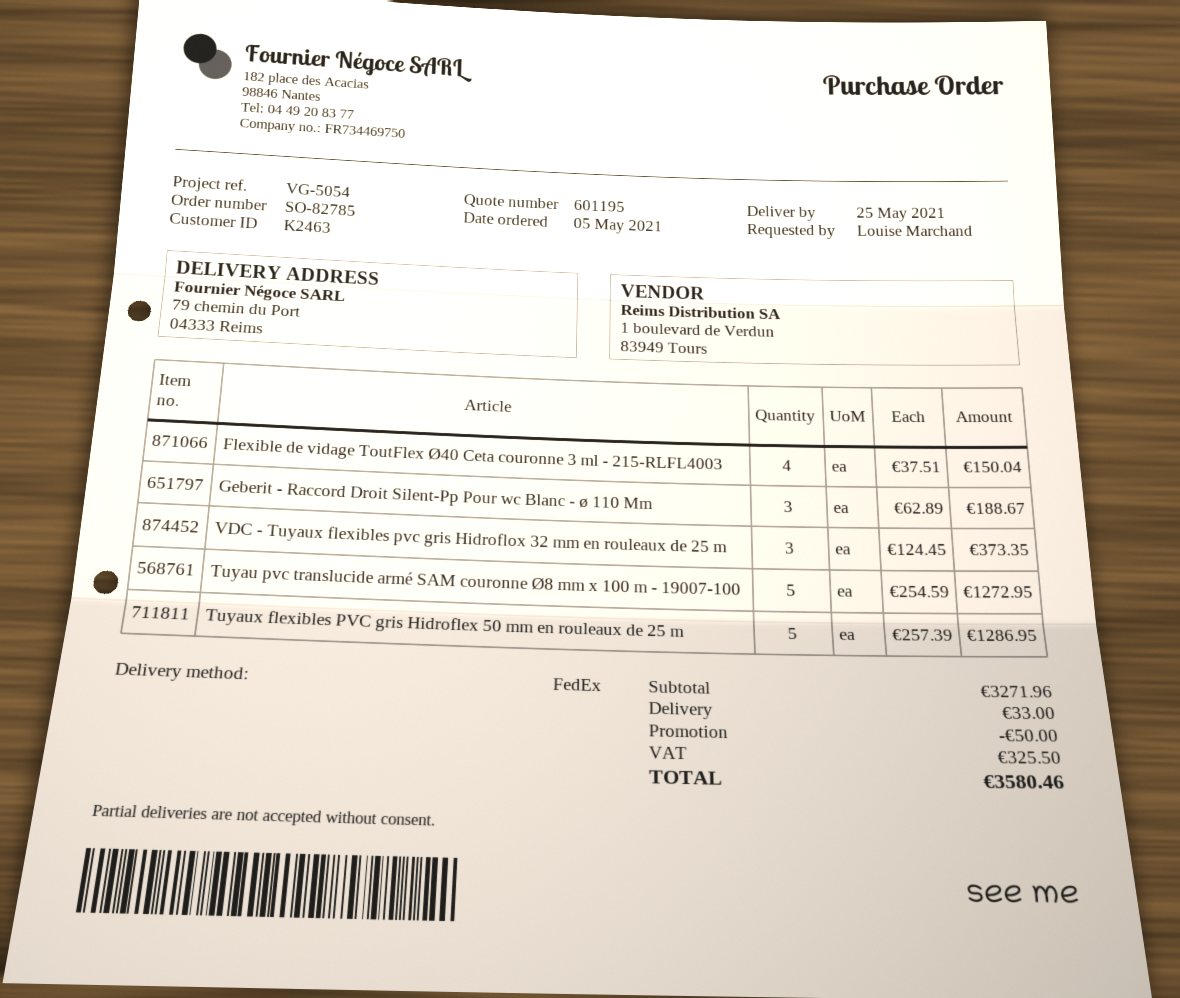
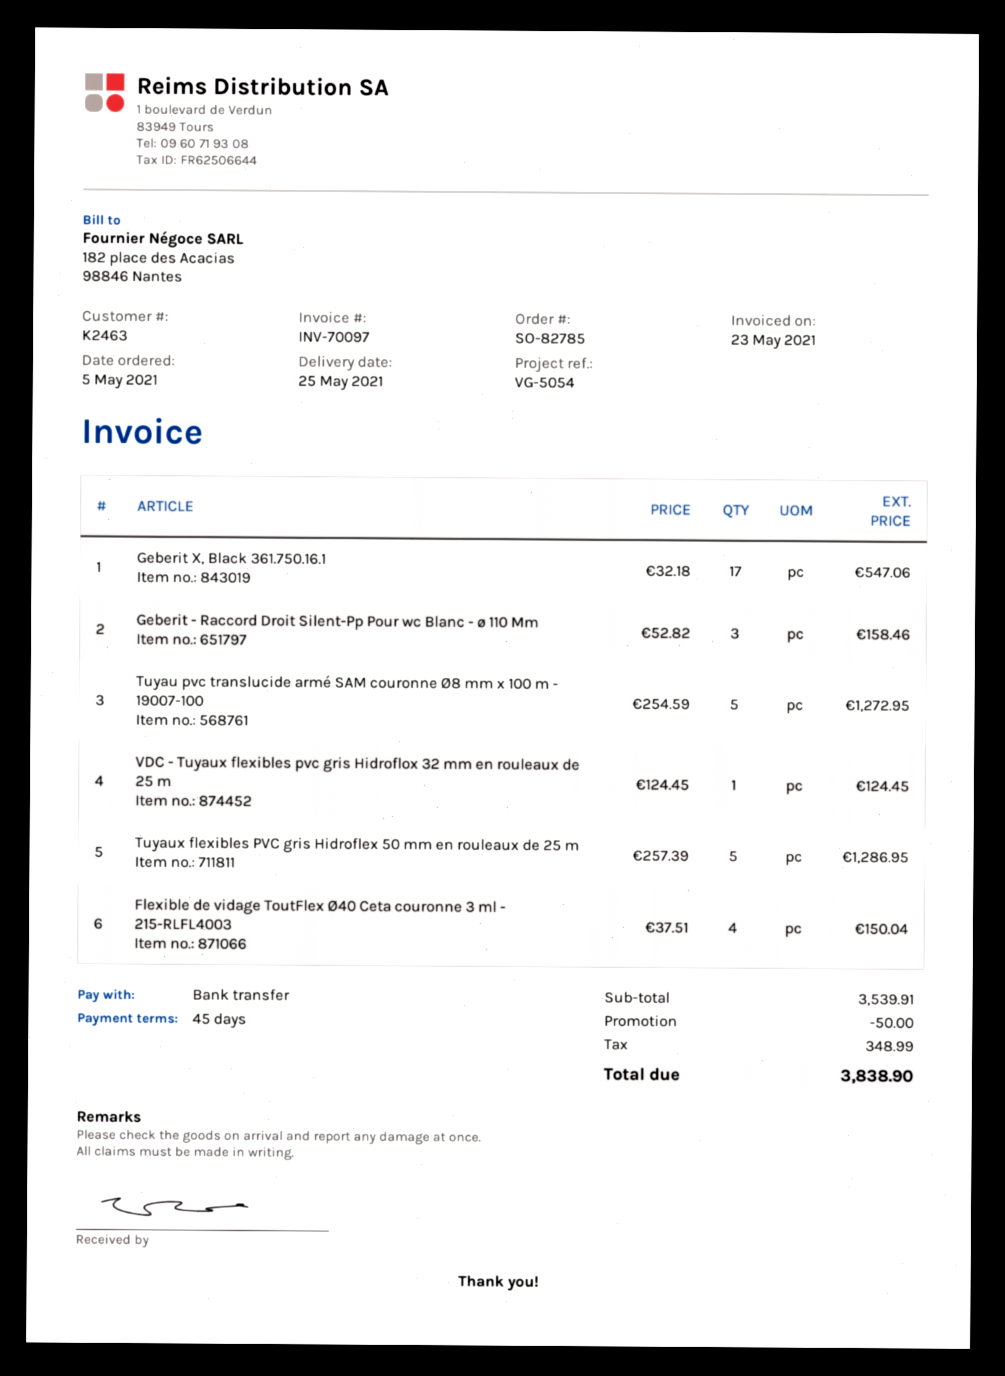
Geberit - Raccord Droit Silent-Pp Pour wc Blanc - ø 110 Mm: 3 x 62.89 = 188.67 -> 3 x 52.82 = 158.46
VDC - Tuyaux flexibles pvc gris Hidroflox 32 mm en rouleaux de 25 m: 3 x 124.45 = 373.35 -> 1 x 124.45 = 124.45
Geberit X, Black 361.750.16.1: none -> 17 x 32.18 = 547.06
subtotal: 3271.96 -> 3539.91
shipping: 33.00 -> none
tax: 325.50 -> 348.99
total: 3580.46 -> 3838.90

